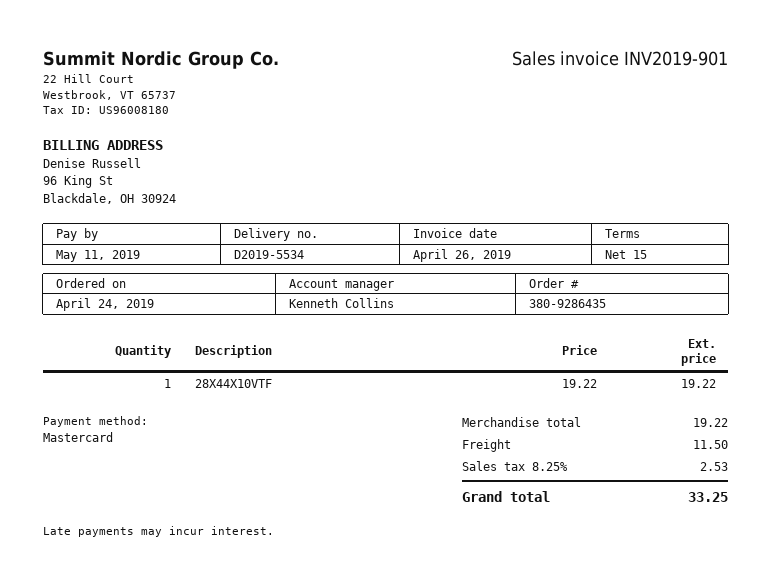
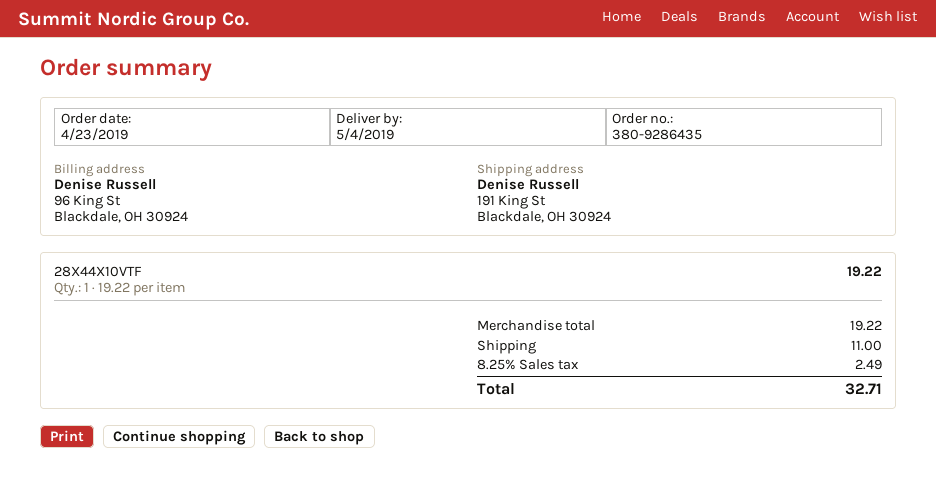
order date: 2019-04-24 -> 2019-04-23
shipping: 11.50 -> 11.00
tax: 8.25% = 2.53 -> 8.25% = 2.49
total: 33.25 -> 32.71

